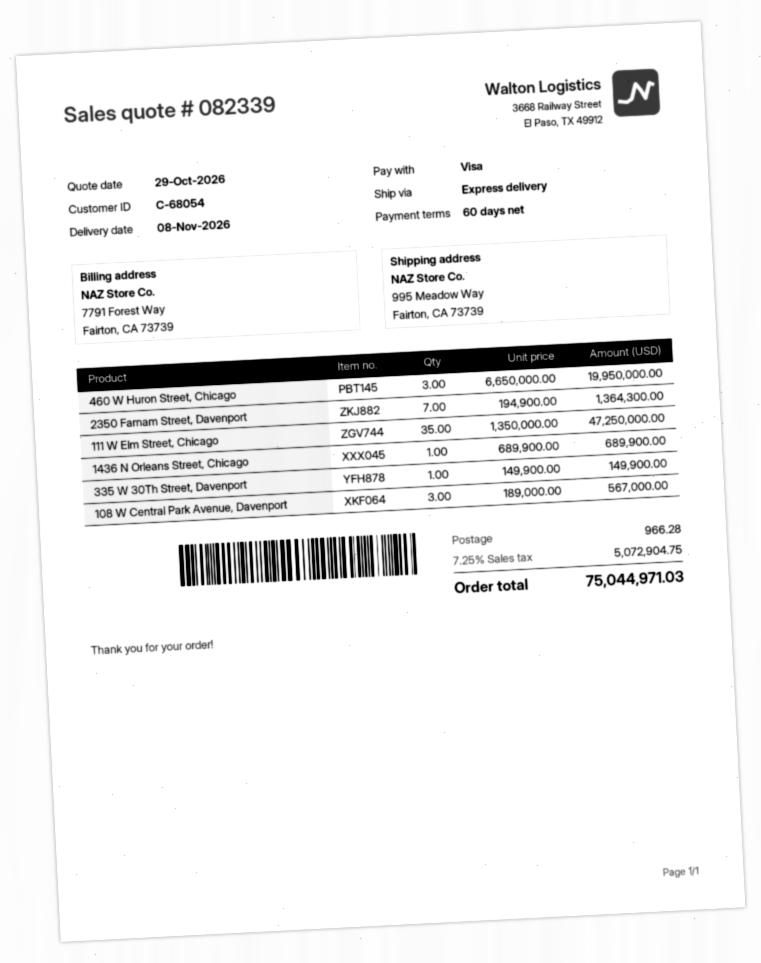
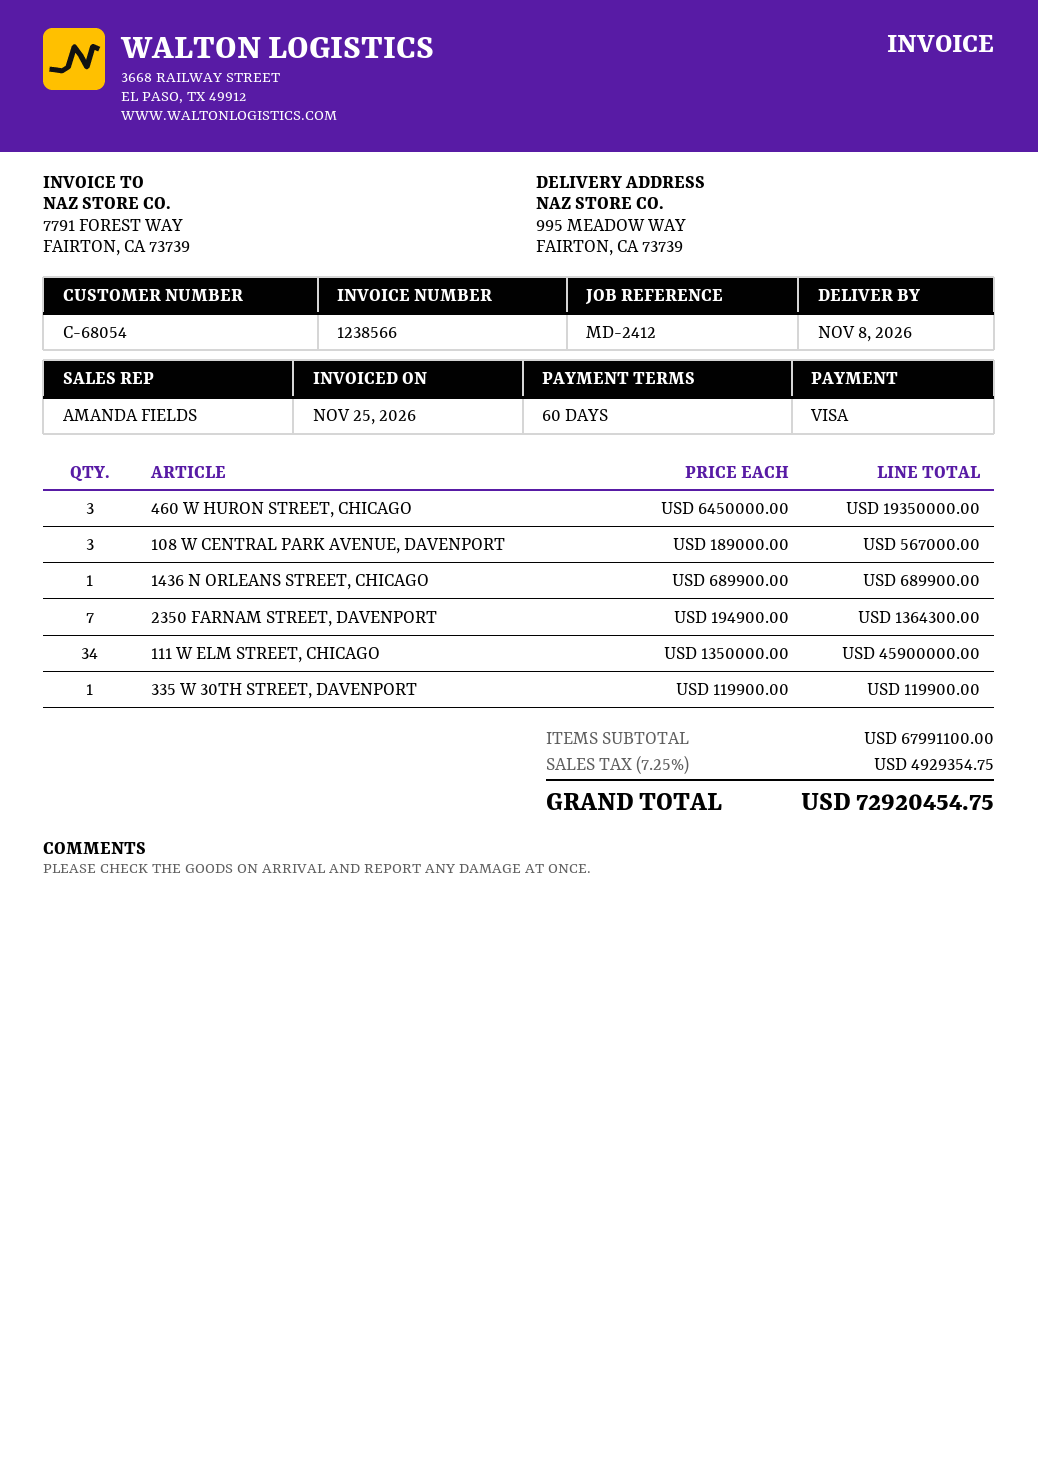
460 W Huron Street, Chicago: 3 x 6650000.00 = 19950000.00 -> 3 x 6450000.00 = 19350000.00
111 W Elm Street, Chicago: 35 x 1350000.00 = 47250000.00 -> 34 x 1350000.00 = 45900000.00
335 W 30Th Street, Davenport: 1 x 149900.00 = 149900.00 -> 1 x 119900.00 = 119900.00
shipping: 966.28 -> none
tax: 7.25% = 5072904.75 -> 7.25% = 4929354.75
total: 75044971.03 -> 72920454.75

